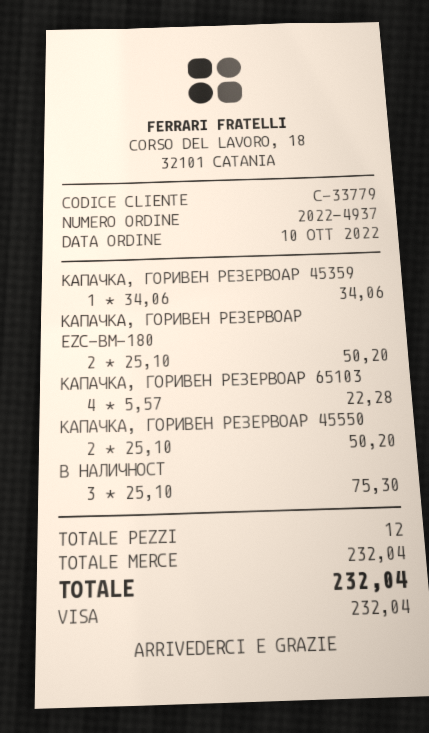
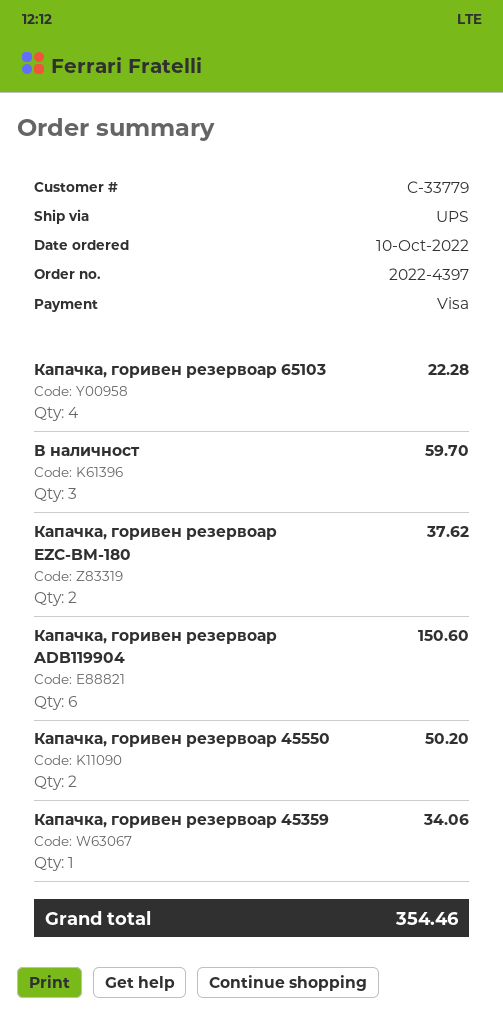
order number: 2022-4937 -> 2022-4397
КАПАЧКА, ГОРИВЕН РЕЗЕРВОАР EZC-BM-180: 2 for 50.20 -> 2 for 37.62
В НАЛИЧНОСТ: 3 for 75.30 -> 3 for 59.70
Капачка, горивен резервоар ADB119904: none -> 6 for 150.60
total: 232.04 -> 354.46

